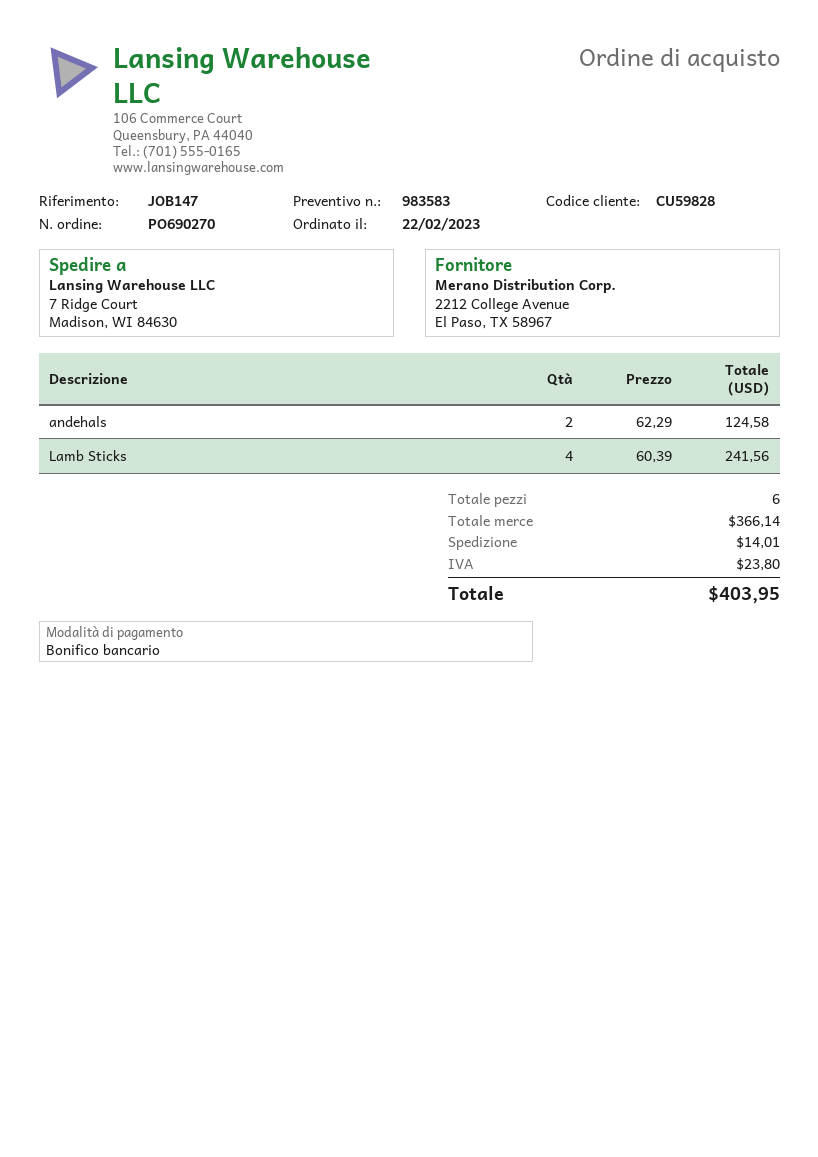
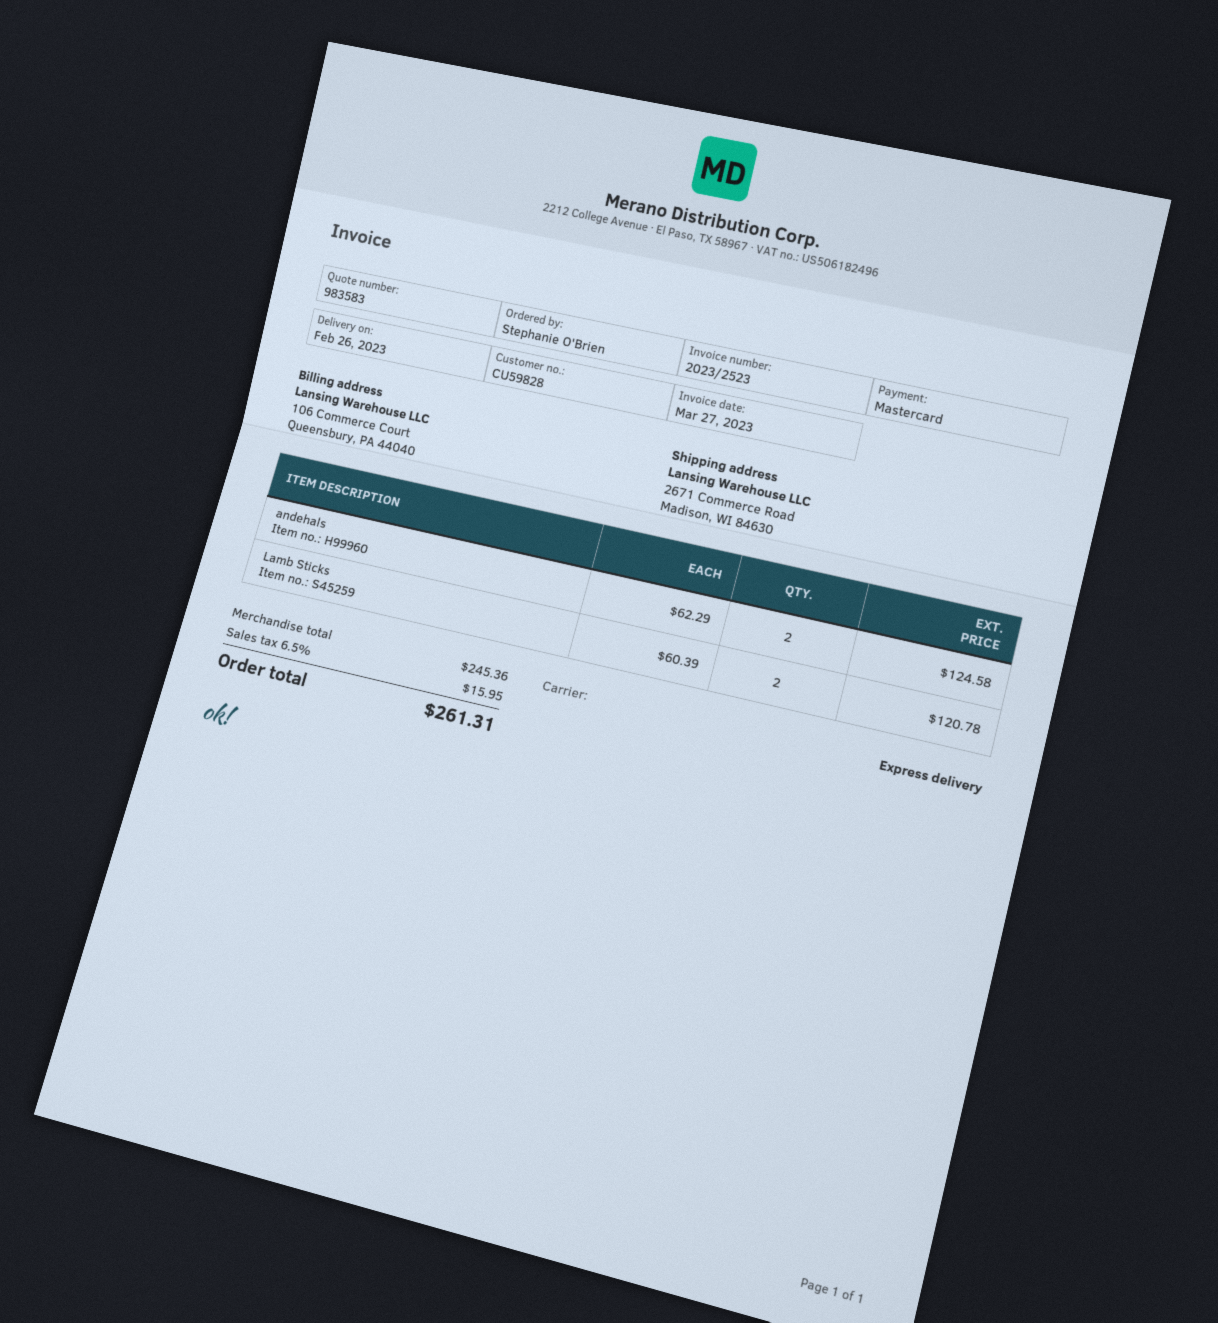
payment method: bank transfer -> Mastercard
ship to: 7 Ridge Court, Madison, WI 84630 -> 2671 Commerce Road, Madison, WI 84630
Lamb Sticks: 4 x 60.39 = 241.56 -> 2 x 60.39 = 120.78
subtotal: 366.14 -> 245.36
shipping: 14.01 -> none
tax: 23.80 -> 15.95
total: 403.95 -> 261.31

